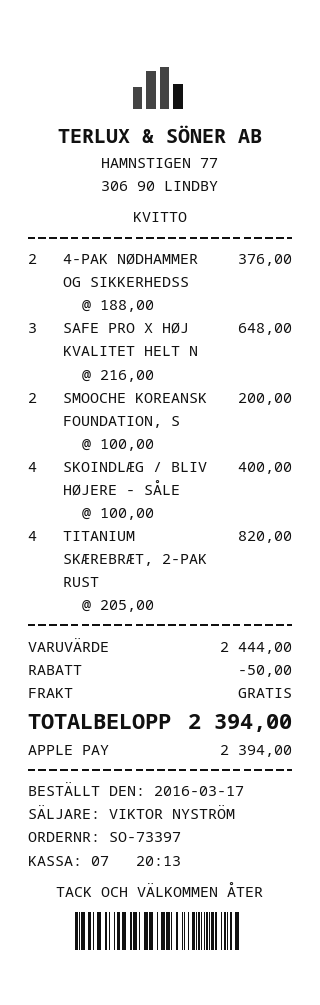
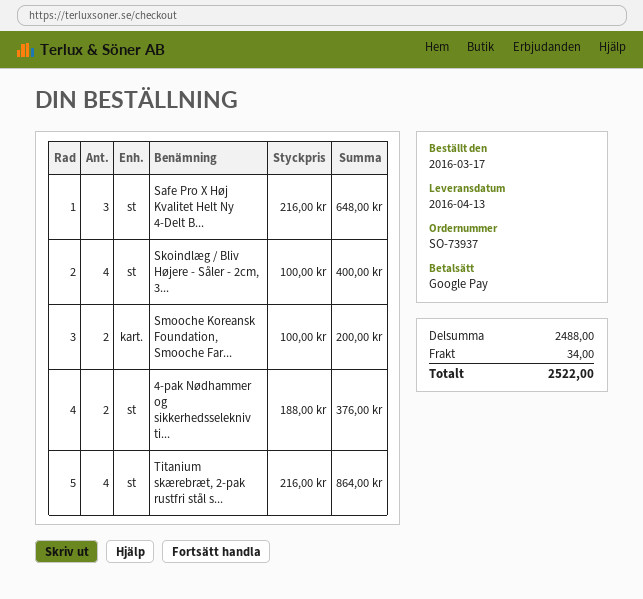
order number: SO-73397 -> SO-73937
payment method: Apple Pay -> Google Pay
TITANIUM SKÆREBRÆT, 2-PAK RUST: 4 x 205.00 = 820.00 -> 4 x 216.00 = 864.00
subtotal: 2444.00 -> 2488.00
discount: 50.00 -> none
shipping: 0.00 -> 34.00
total: 2394.00 -> 2522.00

